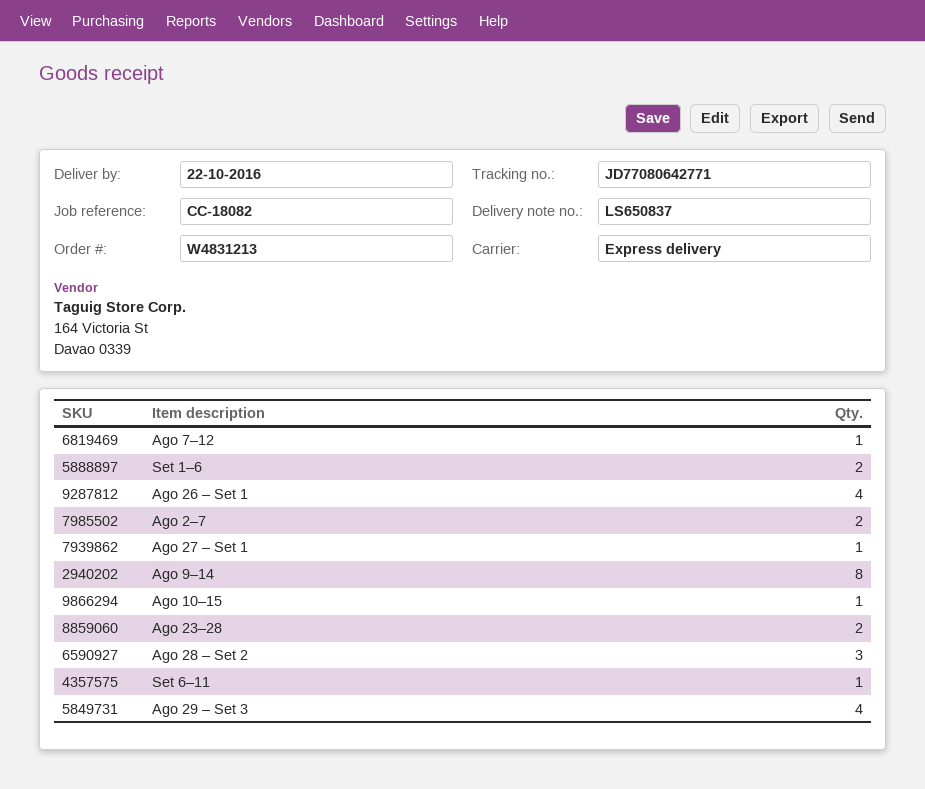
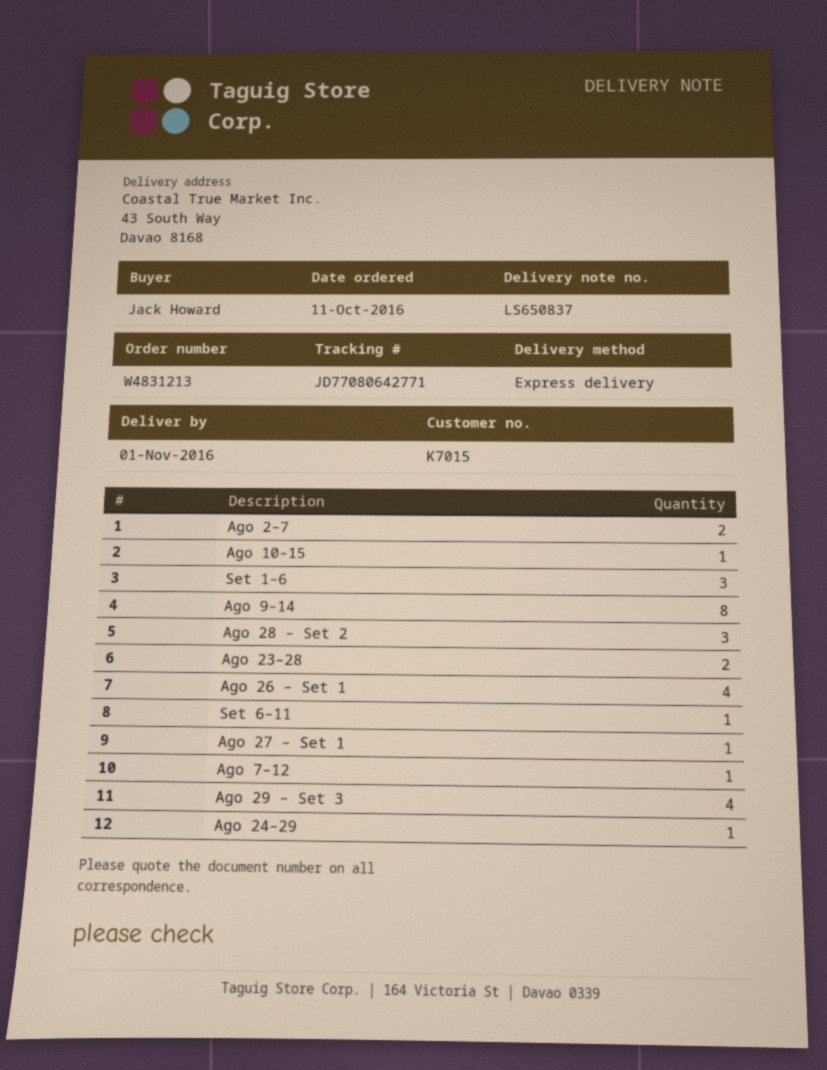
delivery date: 2016-10-22 -> 2016-11-01
Set 1–6: 2 -> 3
Ago 24–29: none -> 1

